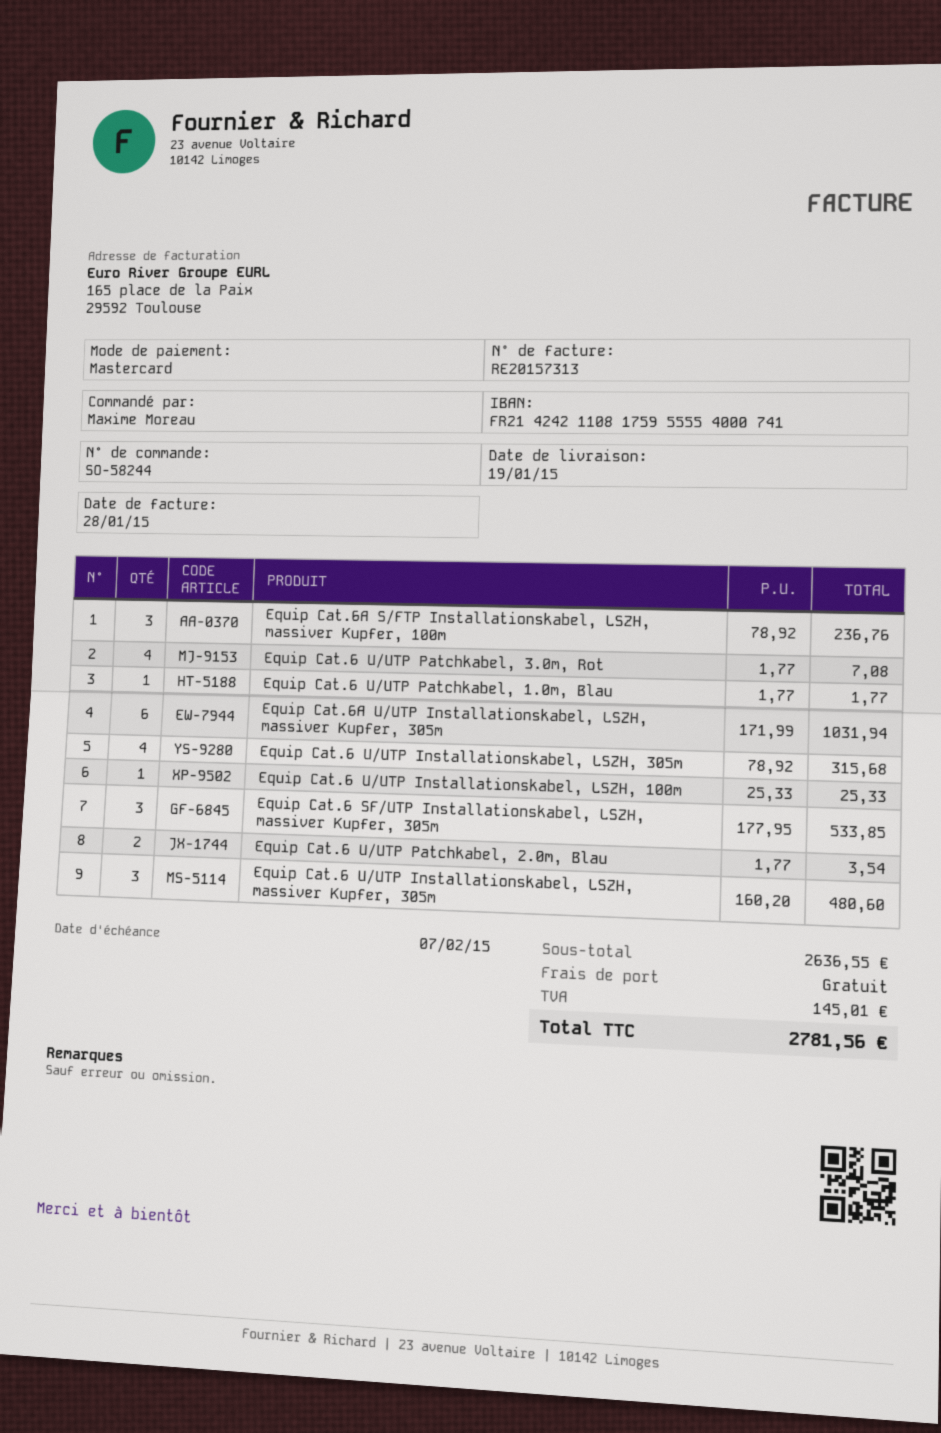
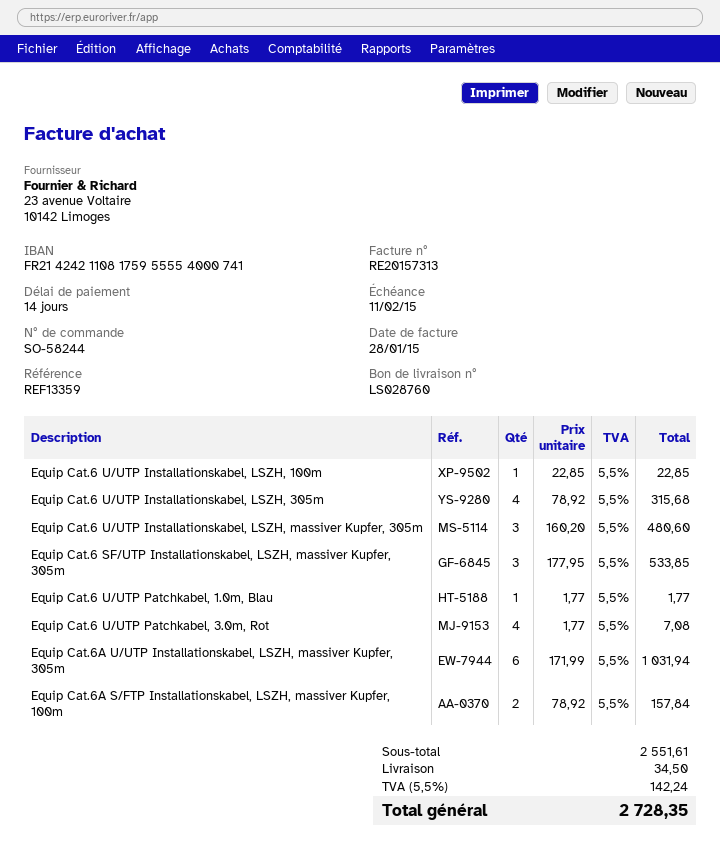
due date: 2015-02-07 -> 2015-02-11
Equip Cat.6A S/FTP Installationskabel, LSZH, massiver Kupfer, 100m: 3 x 78.92 = 236.76 -> 2 x 78.92 = 157.84
Equip Cat.6 U/UTP Installationskabel, LSZH, 100m: 1 x 25.33 = 25.33 -> 1 x 22.85 = 22.85
Equip Cat.6 U/UTP Patchkabel, 2.0m, Blau: 2 x 1.77 = 3.54 -> none
subtotal: 2636.55 -> 2551.61
shipping: 0.00 -> 34.50
tax: 145.01 -> 142.24
total: 2781.56 -> 2728.35

